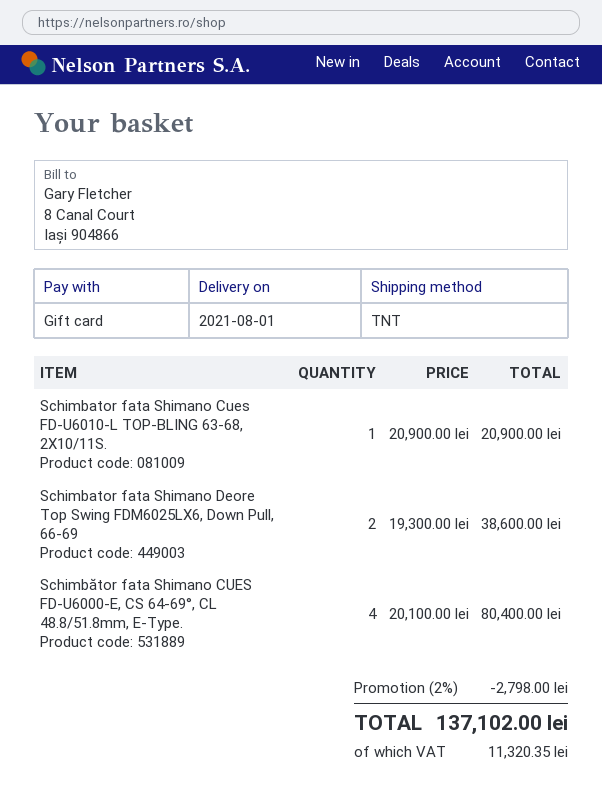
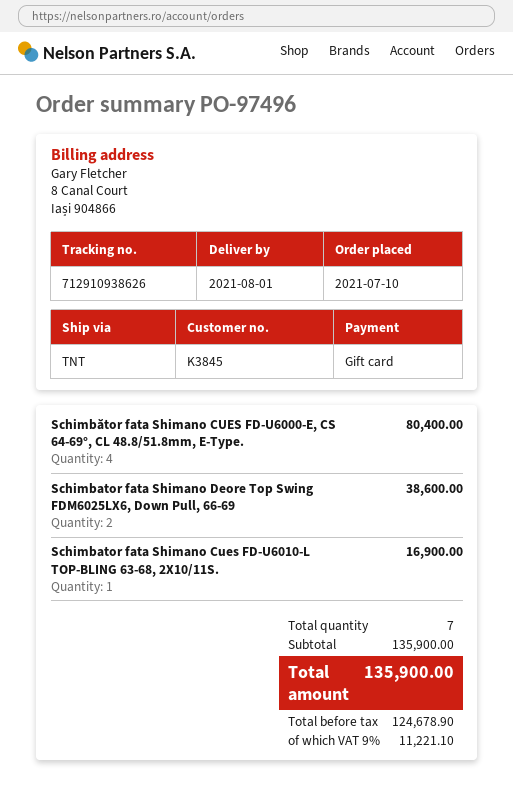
Schimbator fata Shimano Cues FD-U6010-L TOP-BLING 63-68, 2X10/11S.: 1 for 20900.00 -> 1 for 16900.00
discount: 2% = 2798.00 -> none
tax: 11320.35 -> 11221.10
total: 137102.00 -> 135900.00

